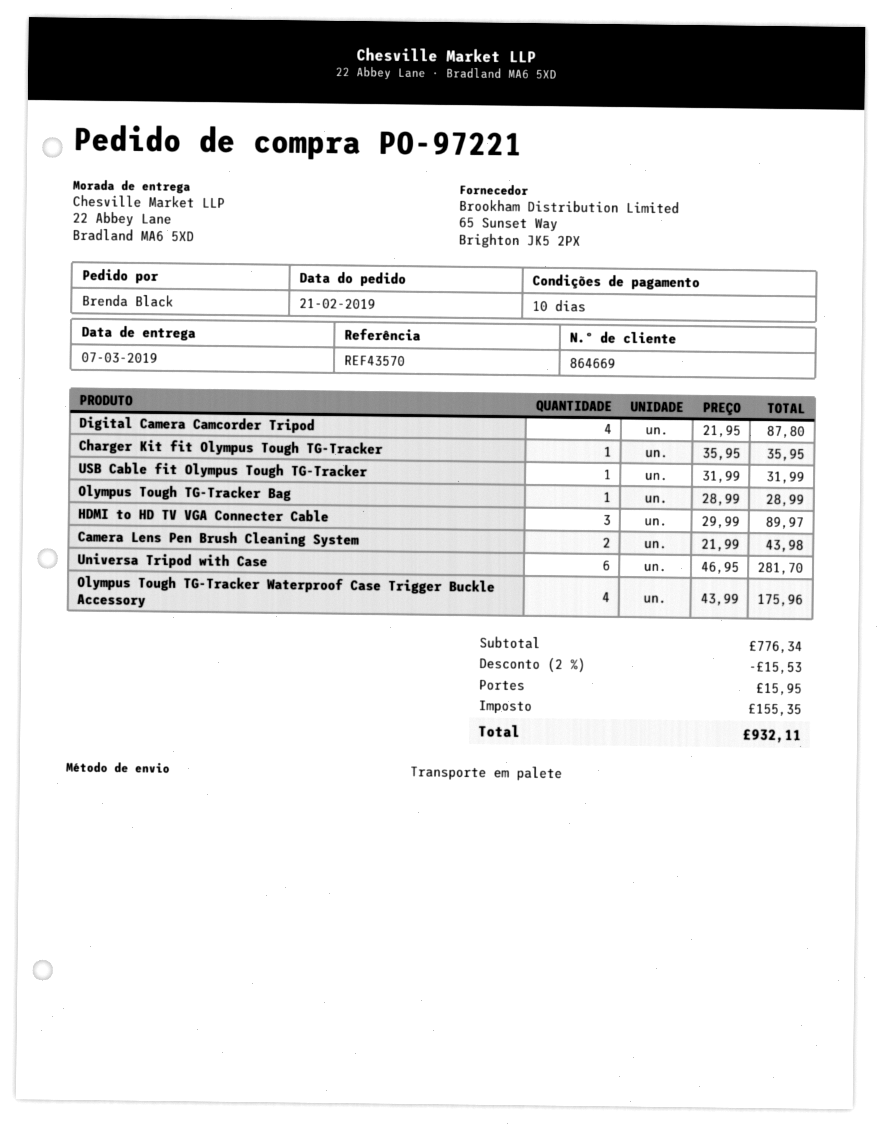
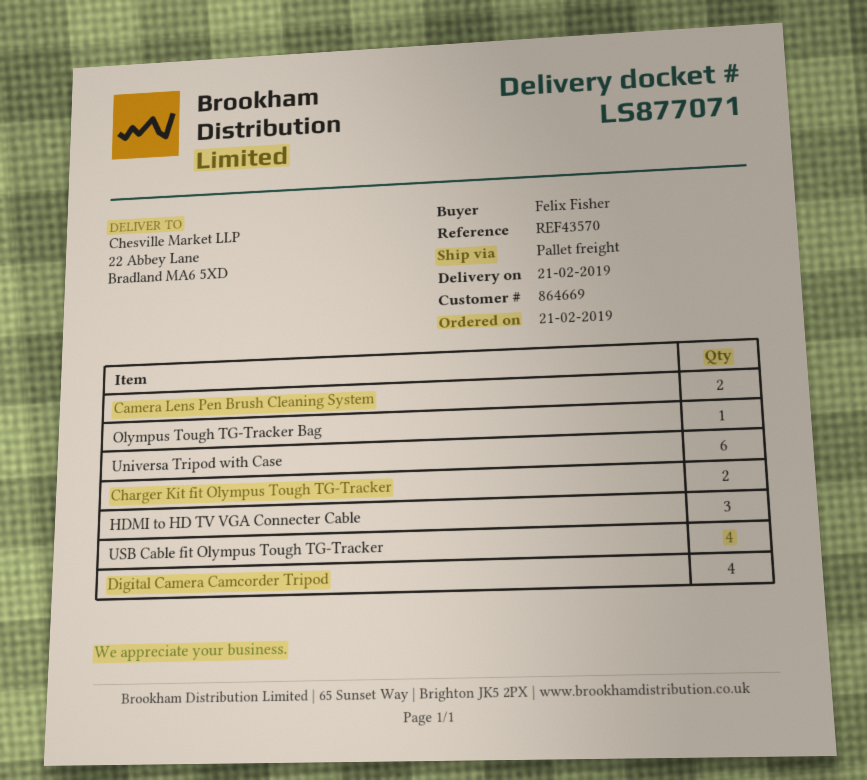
delivery date: 2019-03-07 -> 2019-02-21
ordered by: Brenda Black -> Felix Fisher
Charger Kit fit Olympus Tough TG-Tracker: 1 -> 2
USB Cable fit Olympus Tough TG-Tracker: 1 -> 4
Olympus Tough TG-Tracker Waterproof Case Trigger Buckle Accessory: 4 -> none

